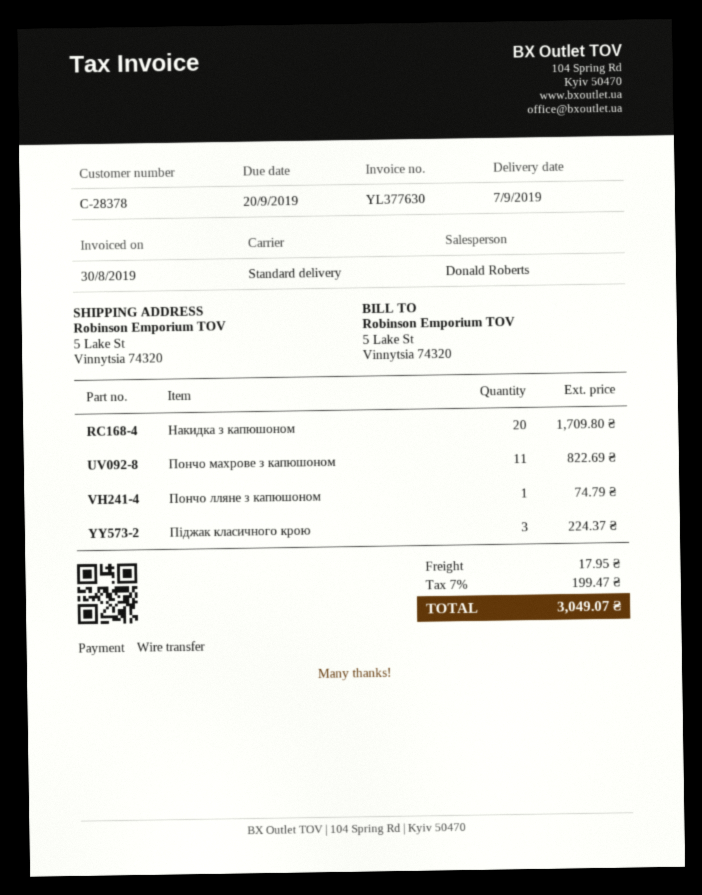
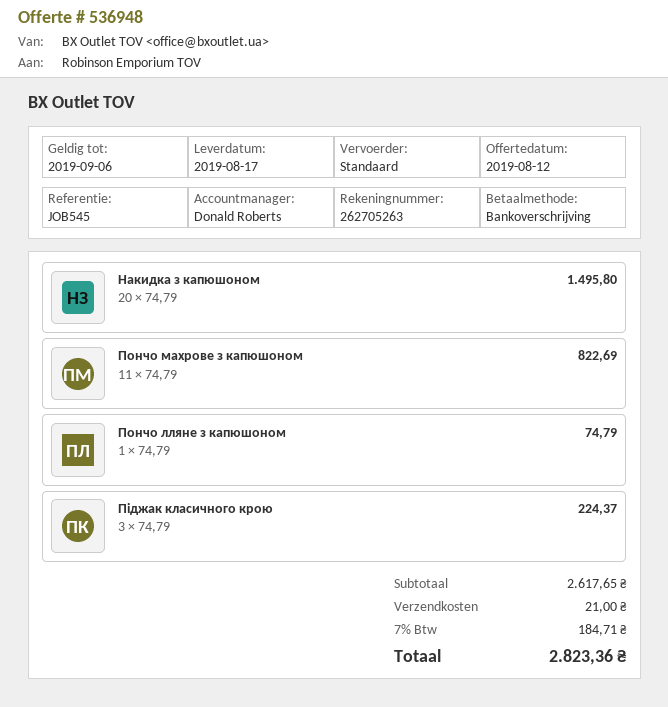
delivery date: 2019-09-07 -> 2019-08-17
Накидка з капюшоном: 20 for 1709.80 -> 20 for 1495.80
shipping: 17.95 -> 21.00
tax: 7% = 199.47 -> 7% = 184.71
total: 3049.07 -> 2823.36

